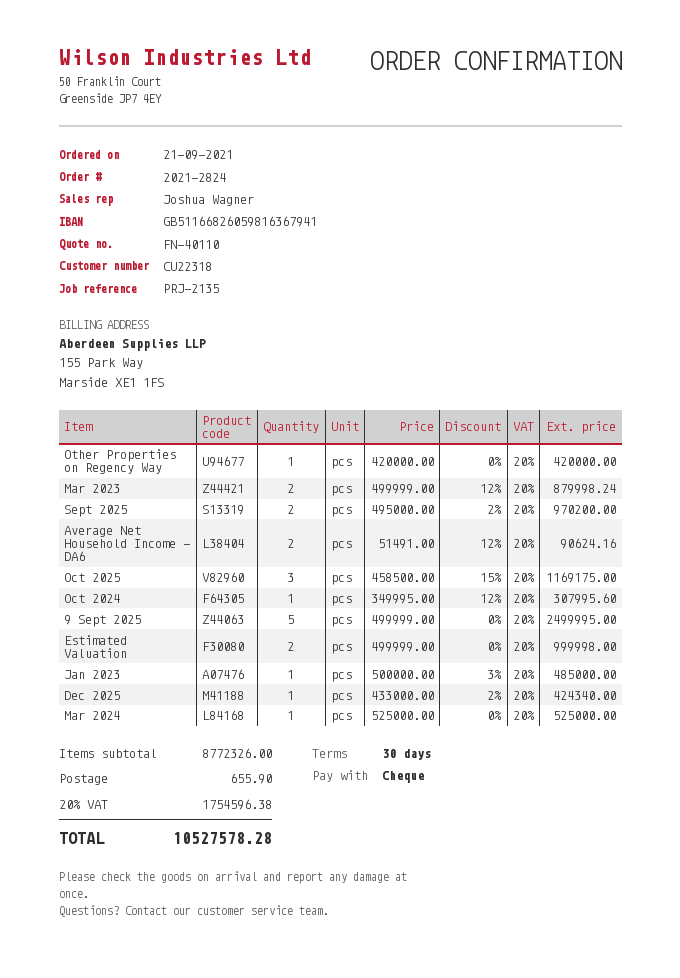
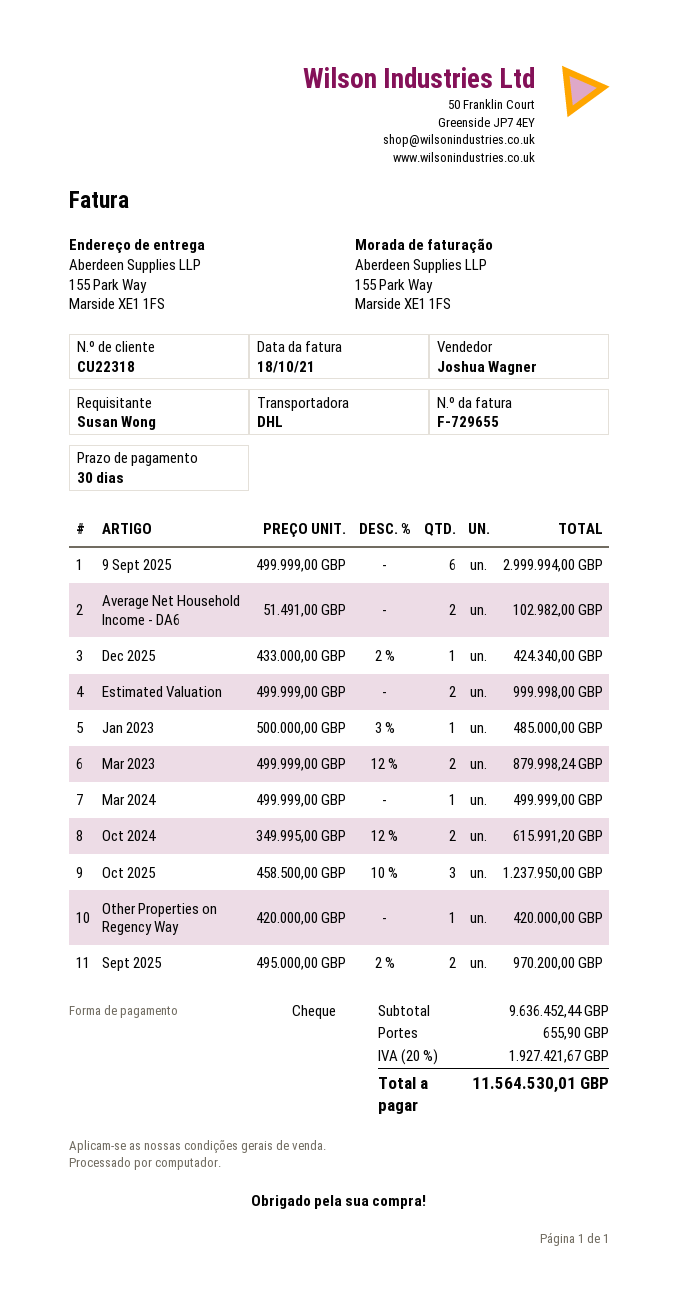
Average Net Household Income - DA6: 2 x 51491.00 - 12% = 90624.16 -> 2 x 51491.00 = 102982.00
Oct 2025: 3 x 458500.00 - 15% = 1169175.00 -> 3 x 458500.00 - 10% = 1237950.00
Oct 2024: 1 x 349995.00 - 12% = 307995.60 -> 2 x 349995.00 - 12% = 615991.20
9 Sept 2025: 5 x 499999.00 = 2499995.00 -> 6 x 499999.00 = 2999994.00
Mar 2024: 1 x 525000.00 = 525000.00 -> 1 x 499999.00 = 499999.00
subtotal: 8772326.00 -> 9636452.44
tax: 20% = 1754596.38 -> 20% = 1927421.67
total: 10527578.28 -> 11564530.01

